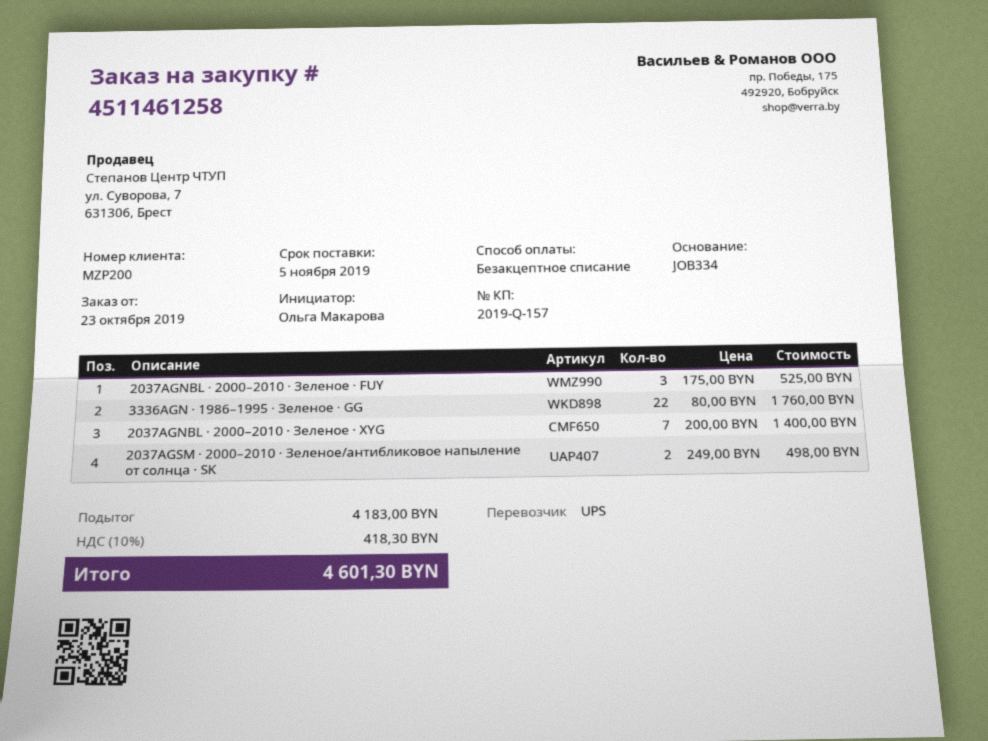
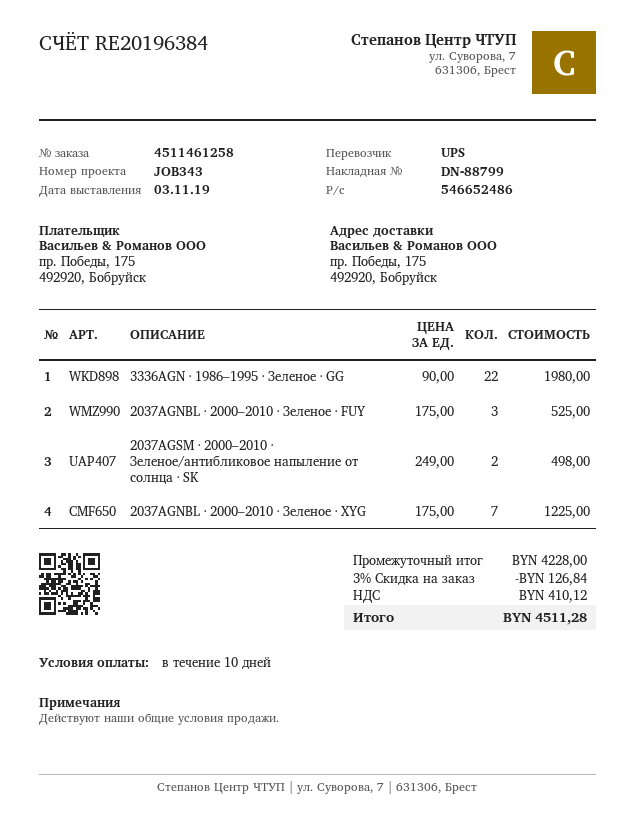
reference: JOB334 -> JOB343
3336AGN · 1986–1995 · Зеленое · GG: 22 x 80.00 = 1760.00 -> 22 x 90.00 = 1980.00
2037AGNBL · 2000–2010 · Зеленое · XYG: 7 x 200.00 = 1400.00 -> 7 x 175.00 = 1225.00
subtotal: 4183.00 -> 4228.00
discount: none -> 3% = 126.84
tax: 418.30 -> 410.12
total: 4601.30 -> 4511.28

